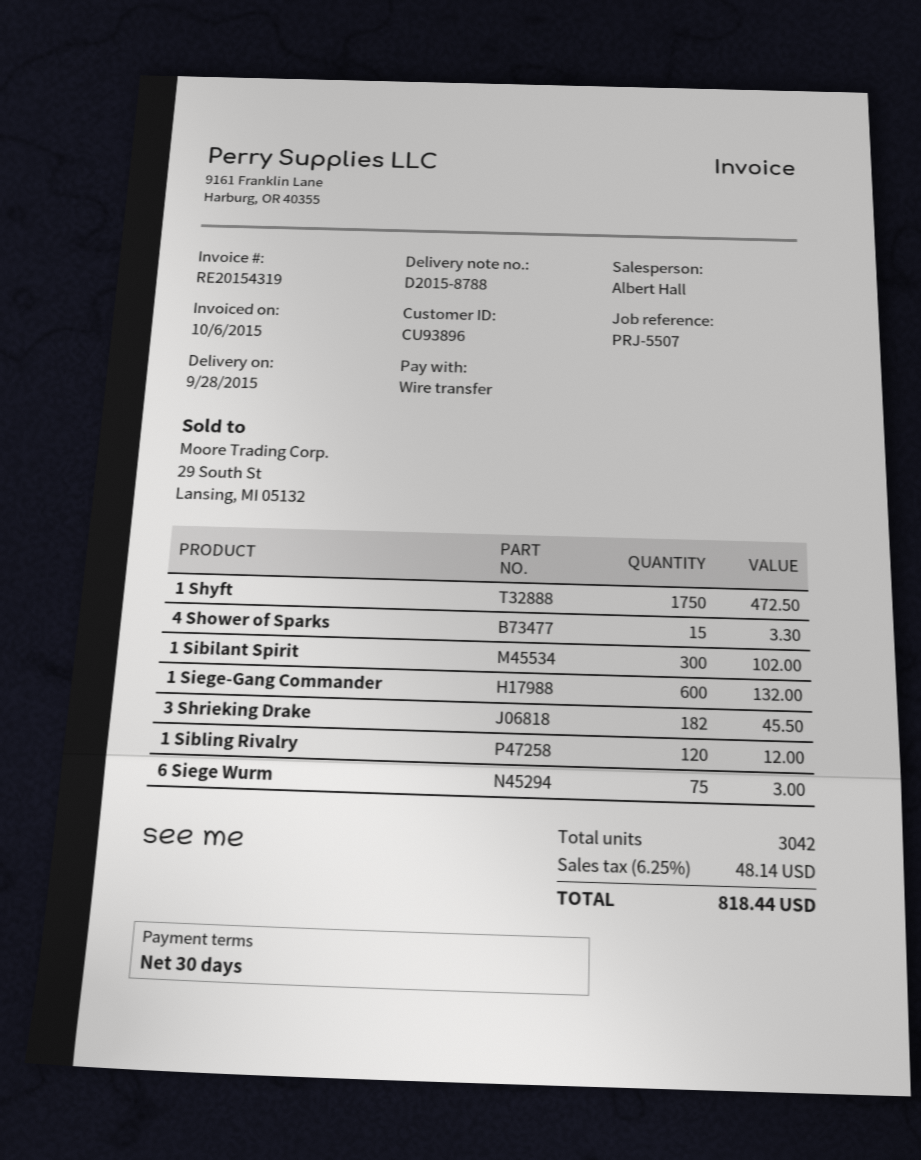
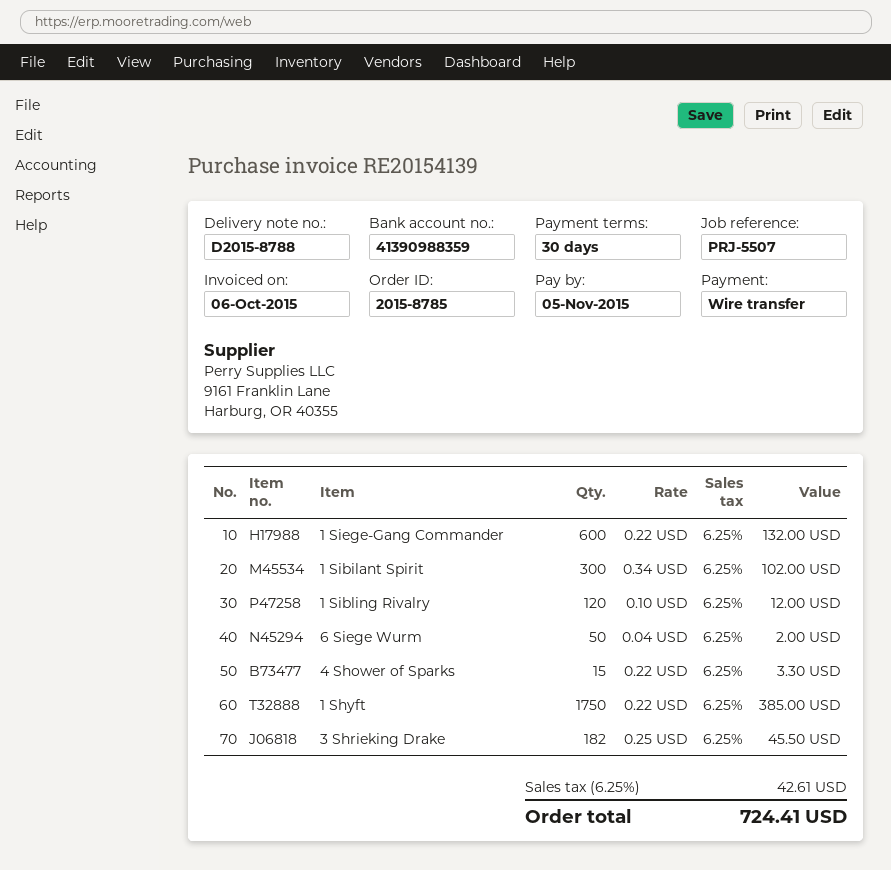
invoice number: RE20154319 -> RE20154139
1 Shyft: 1750 for 472.50 -> 1750 for 385.00
6 Siege Wurm: 75 for 3.00 -> 50 for 2.00
tax: 6.25% = 48.14 -> 6.25% = 42.61
total: 818.44 -> 724.41

